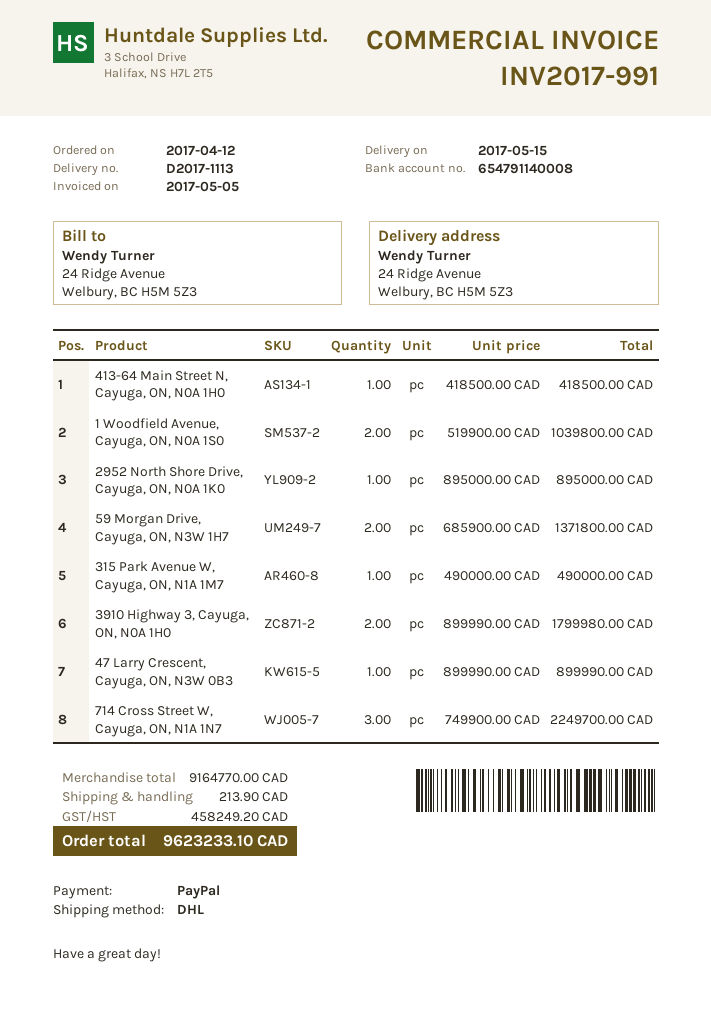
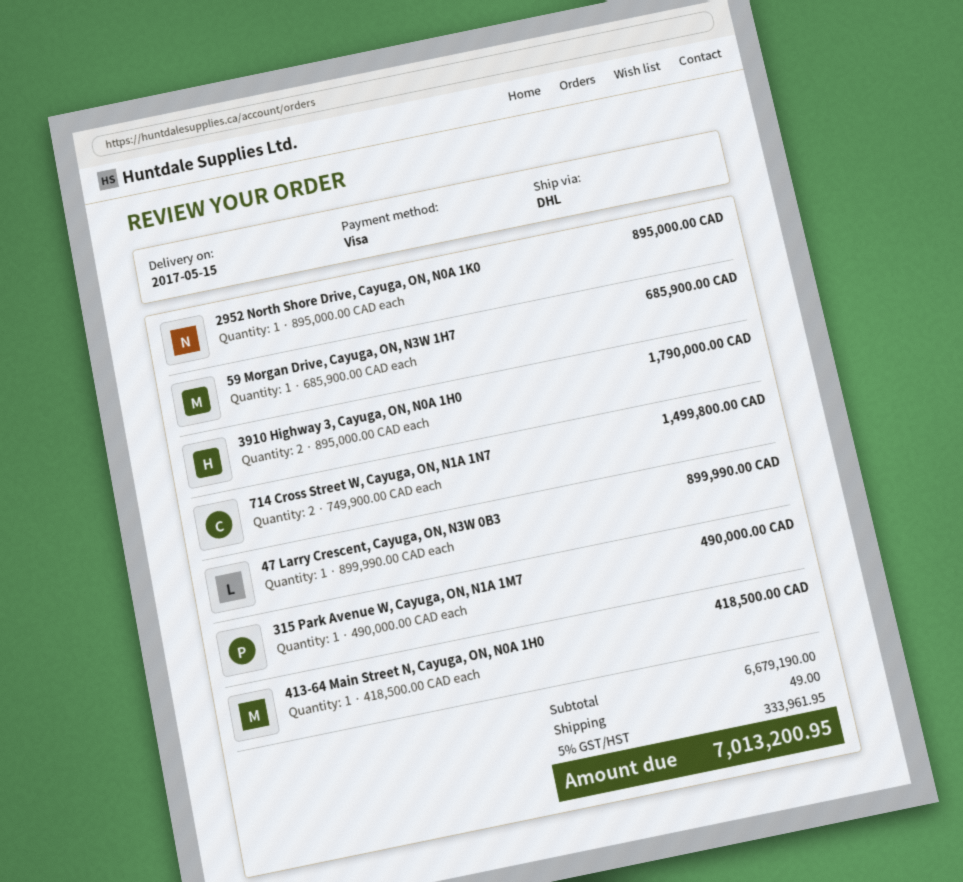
payment method: PayPal -> Visa
1 Woodfield Avenue, Cayuga, ON, N0A 1S0: 2 x 519900.00 = 1039800.00 -> none
59 Morgan Drive, Cayuga, ON, N3W 1H7: 2 x 685900.00 = 1371800.00 -> 1 x 685900.00 = 685900.00
3910 Highway 3, Cayuga, ON, N0A 1H0: 2 x 899990.00 = 1799980.00 -> 2 x 895000.00 = 1790000.00
714 Cross Street W, Cayuga, ON, N1A 1N7: 3 x 749900.00 = 2249700.00 -> 2 x 749900.00 = 1499800.00
subtotal: 9164770.00 -> 6679190.00
shipping: 213.90 -> 49.00
tax: 458249.20 -> 333961.95
total: 9623233.10 -> 7013200.95

